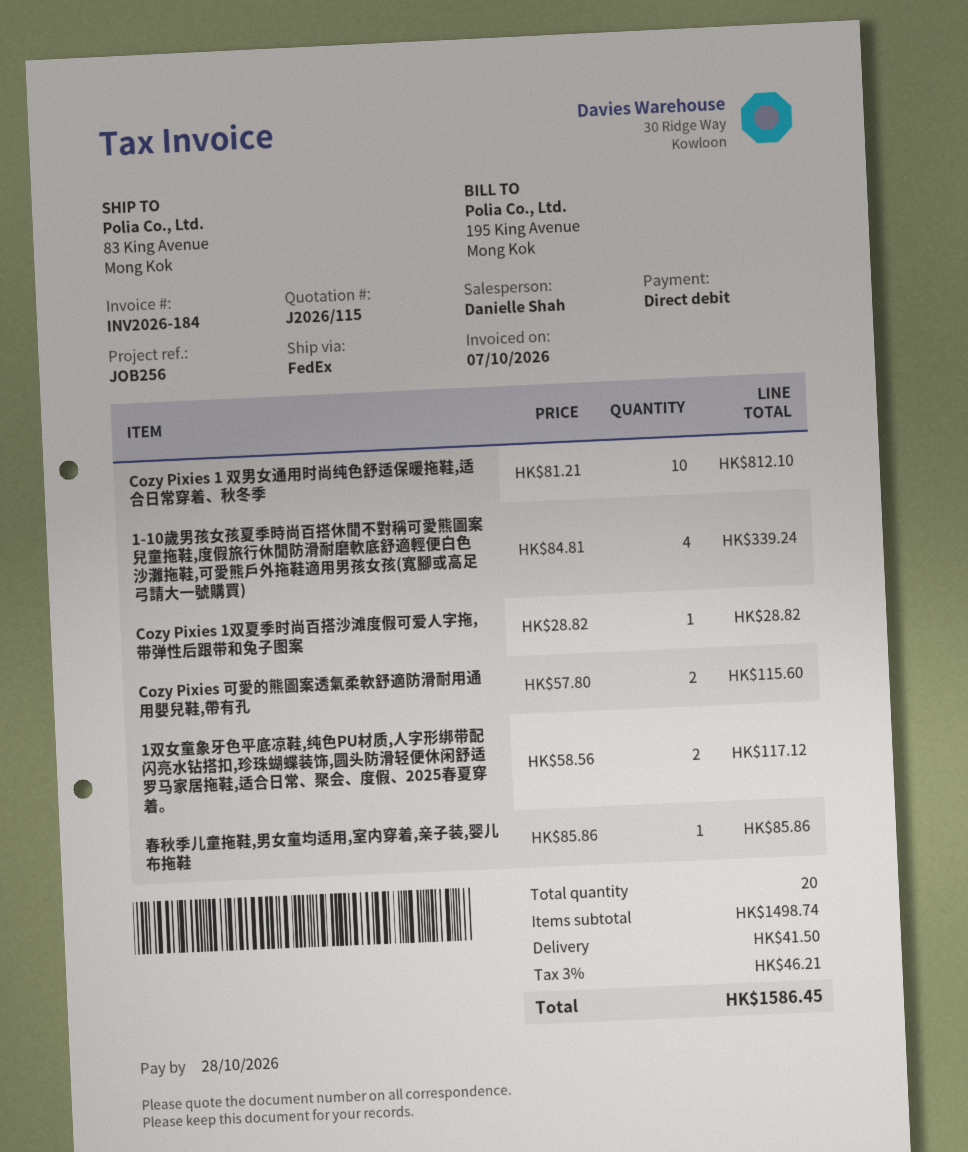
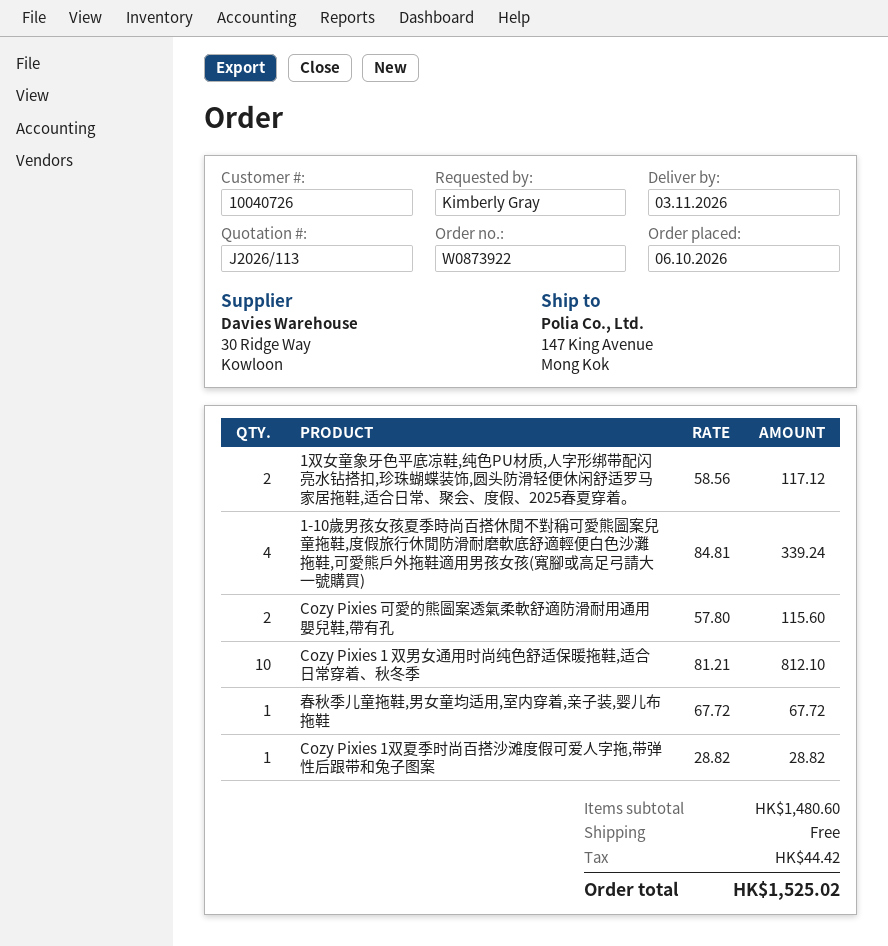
quote number: J2026/115 -> J2026/113
ship to: 83 King Avenue, Mong Kok -> 147 King Avenue, Mong Kok
春秋季儿童拖鞋,男女童均适用,室内穿着,亲子装,婴儿布拖鞋: 1 x 85.86 = 85.86 -> 1 x 67.72 = 67.72
subtotal: 1498.74 -> 1480.60
shipping: 41.50 -> 0.00
tax: 46.21 -> 44.42
total: 1586.45 -> 1525.02

